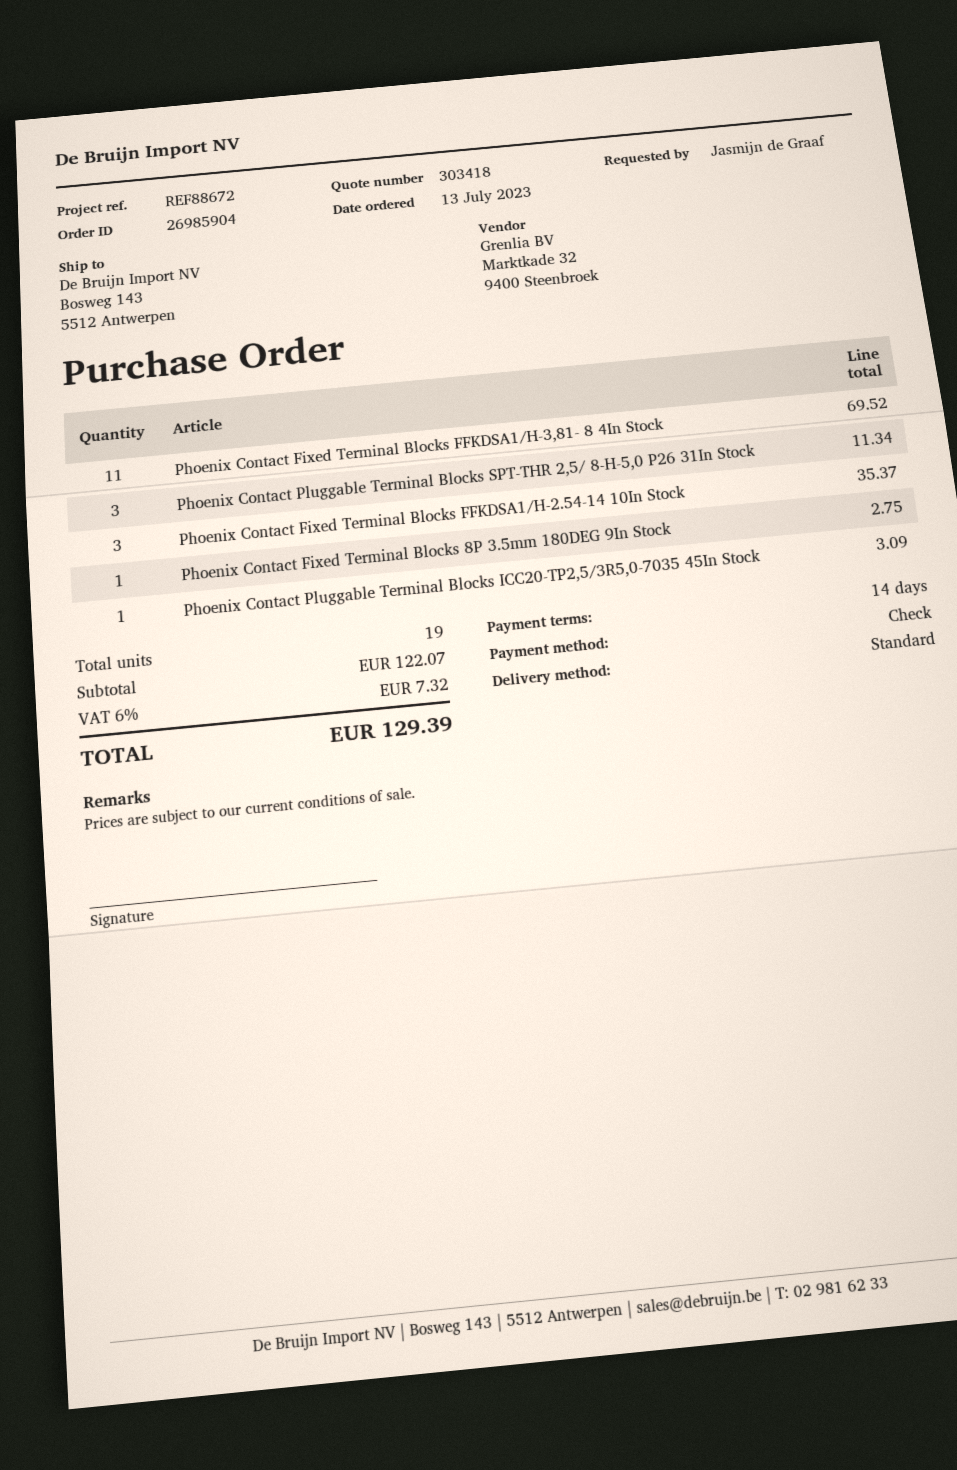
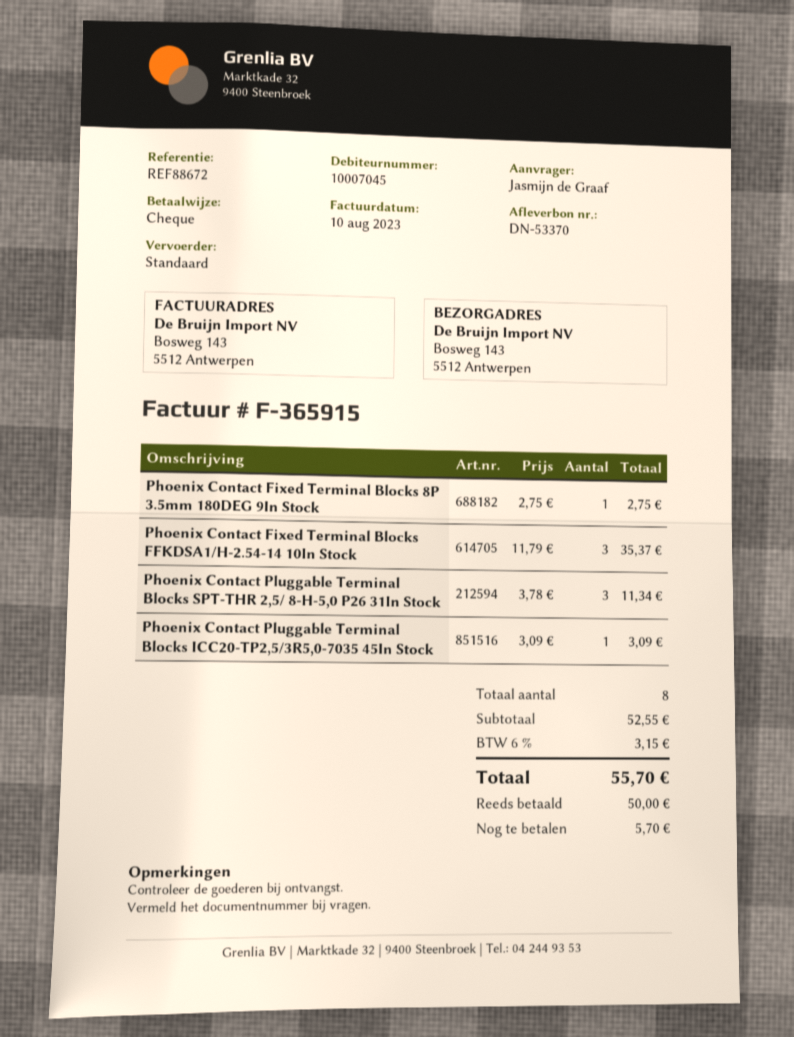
Phoenix Contact Fixed Terminal Blocks FFKDSA1/H-3,81- 8 4In Stock: 11 for 69.52 -> none
total quantity: 19 -> 8
subtotal: 122.07 -> 52.55
tax: 6% = 7.32 -> 6% = 3.15
total: 129.39 -> 55.70

